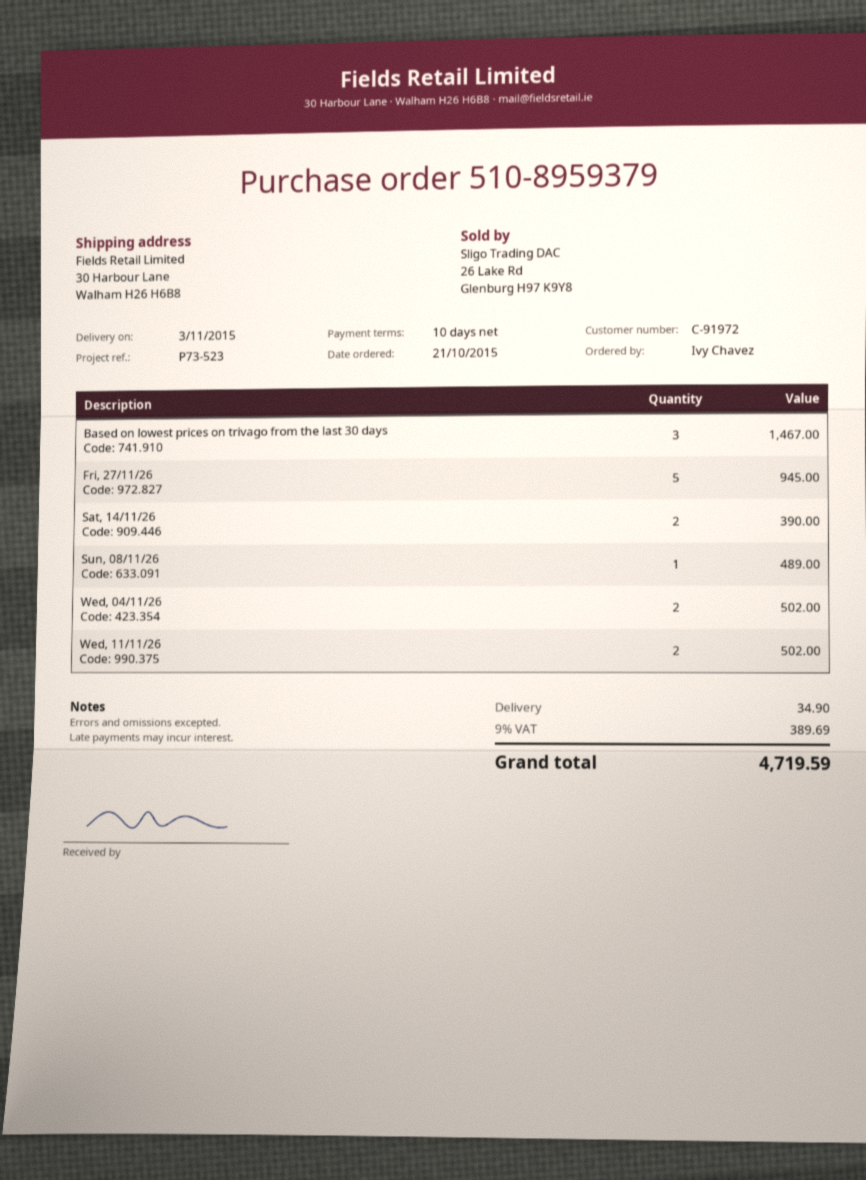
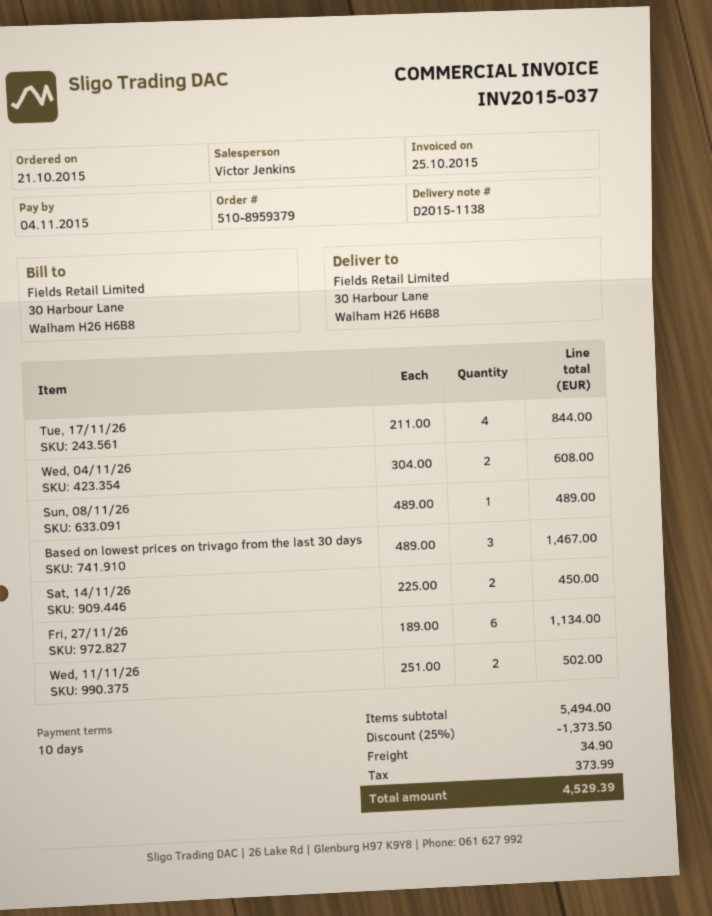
Fri, 27/11/26: 5 for 945.00 -> 6 for 1134.00
Sat, 14/11/26: 2 for 390.00 -> 2 for 450.00
Wed, 04/11/26: 2 for 502.00 -> 2 for 608.00
Tue, 17/11/26: none -> 4 for 844.00
discount: none -> 25% = 1373.50
tax: 389.69 -> 373.99
total: 4719.59 -> 4529.39

